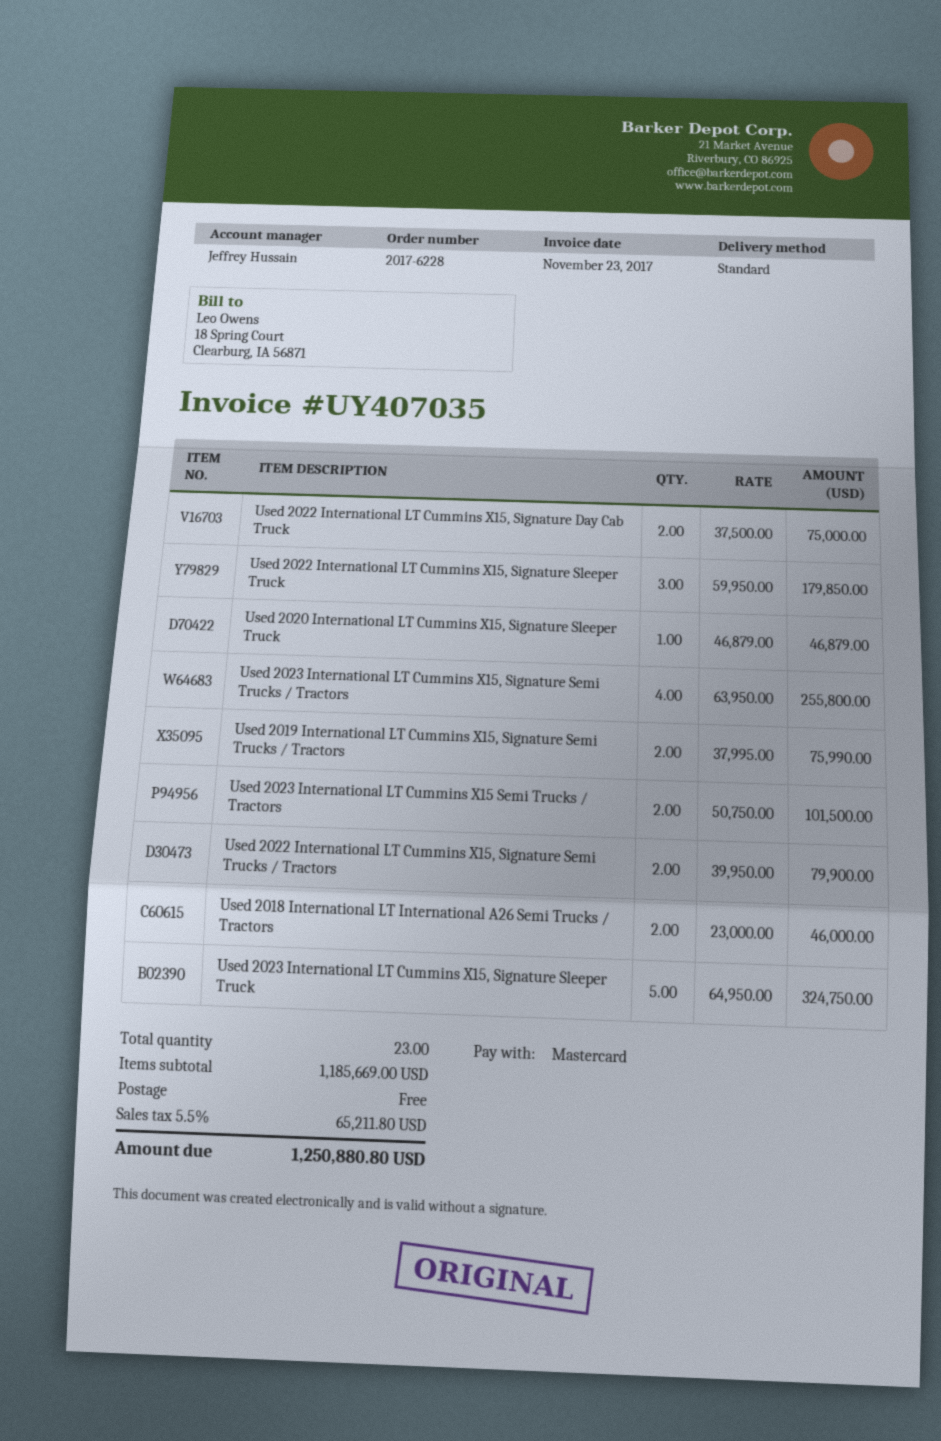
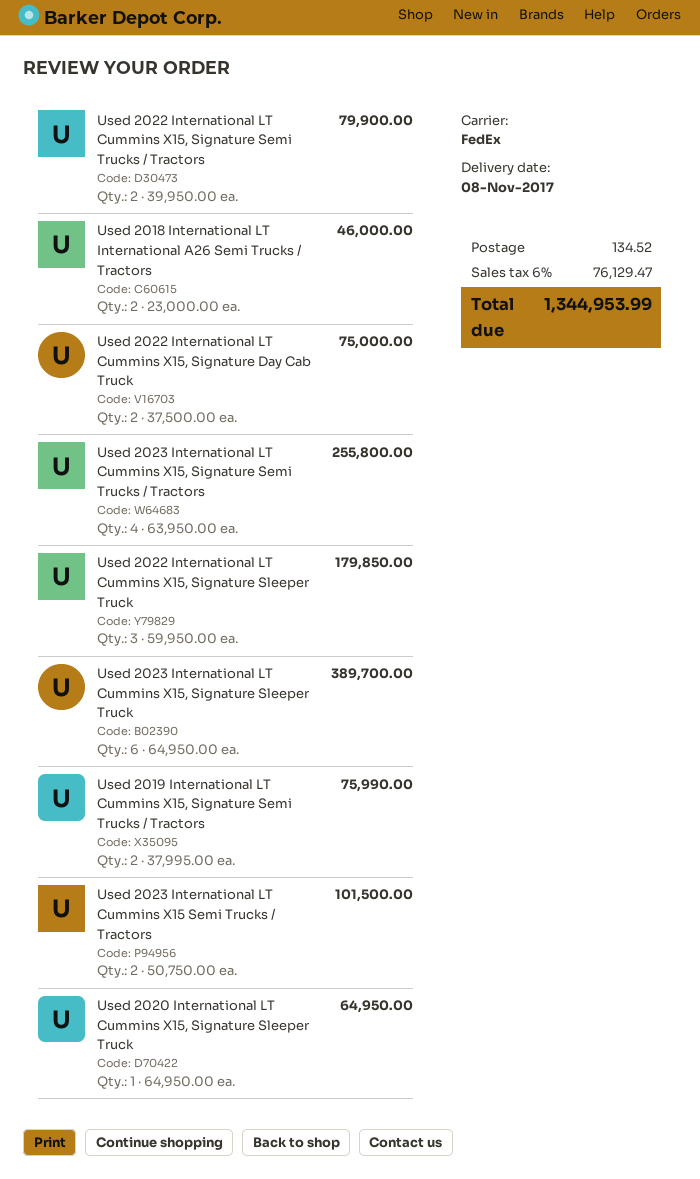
shipping method: standard -> FedEx
Used 2020 International LT Cummins X15, Signature Sleeper Truck: 1 x 46879.00 = 46879.00 -> 1 x 64950.00 = 64950.00
Used 2023 International LT Cummins X15, Signature Sleeper Truck: 5 x 64950.00 = 324750.00 -> 6 x 64950.00 = 389700.00
shipping: 0.00 -> 134.52
tax: 5.5% = 65211.80 -> 6% = 76129.47
total: 1250880.80 -> 1344953.99

